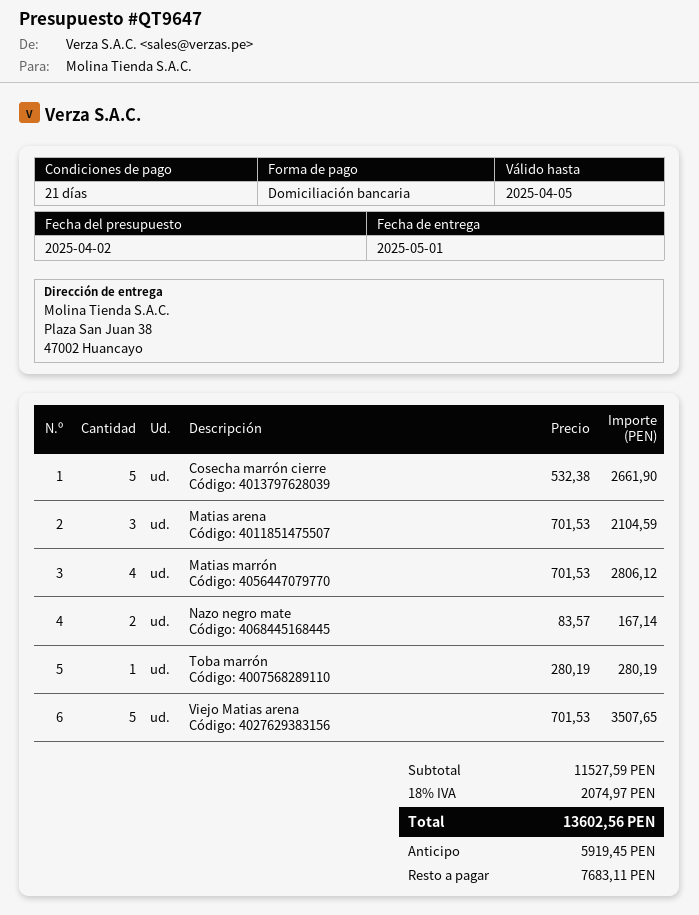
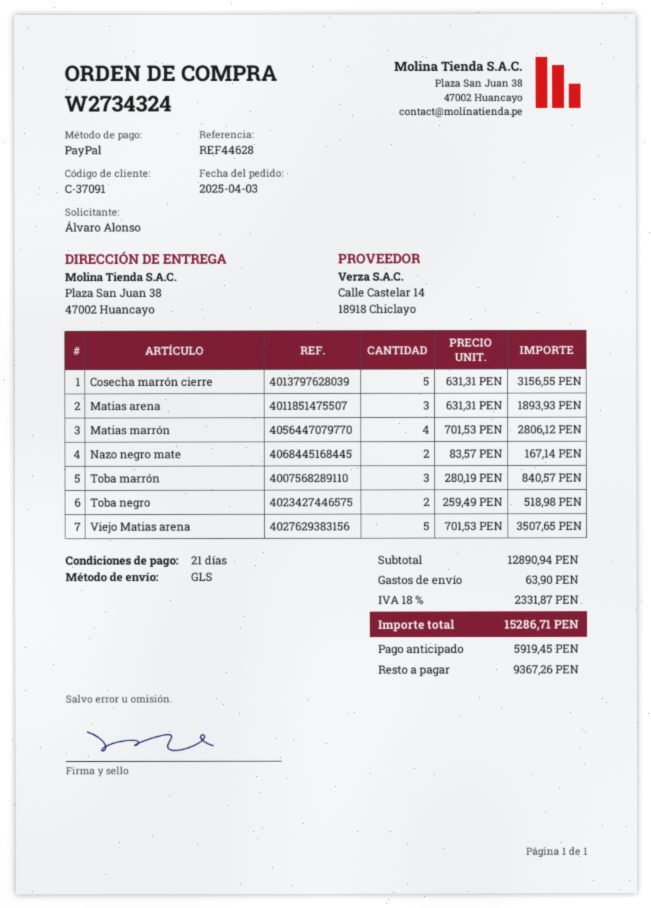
payment method: direct debit -> PayPal
Cosecha marrón cierre: 5 x 532.38 = 2661.90 -> 5 x 631.31 = 3156.55
Matias arena: 3 x 701.53 = 2104.59 -> 3 x 631.31 = 1893.93
Toba marrón: 1 x 280.19 = 280.19 -> 3 x 280.19 = 840.57
Toba negro: none -> 2 x 259.49 = 518.98
subtotal: 11527.59 -> 12890.94
shipping: none -> 63.90
tax: 18% = 2074.97 -> 18% = 2331.87
total: 13602.56 -> 15286.71
balance: 7683.11 -> 9367.26

